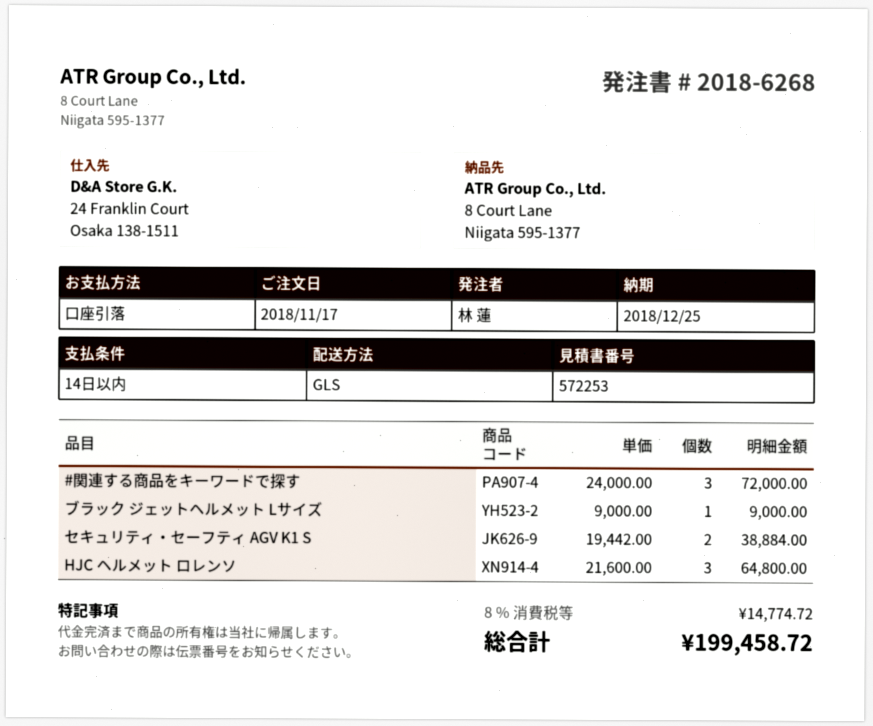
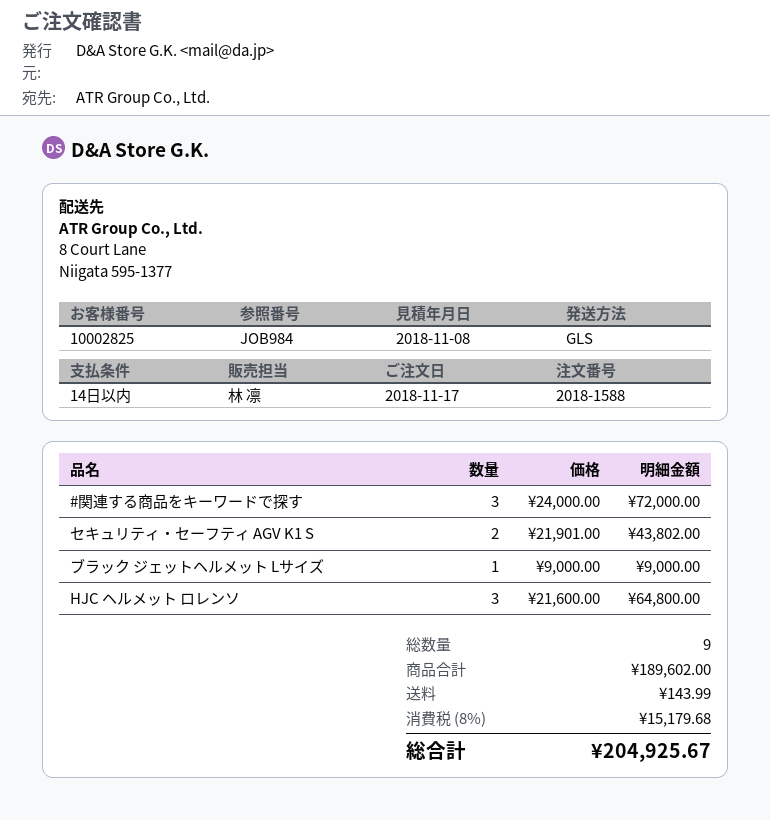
order number: 2018-6268 -> 2018-1588
セキュリティ・セーフティ AGV K1 S: 2 x 19442.00 = 38884.00 -> 2 x 21901.00 = 43802.00
shipping: none -> 143.99
tax: 8% = 14774.72 -> 8% = 15179.68
total: 199458.72 -> 204925.67

